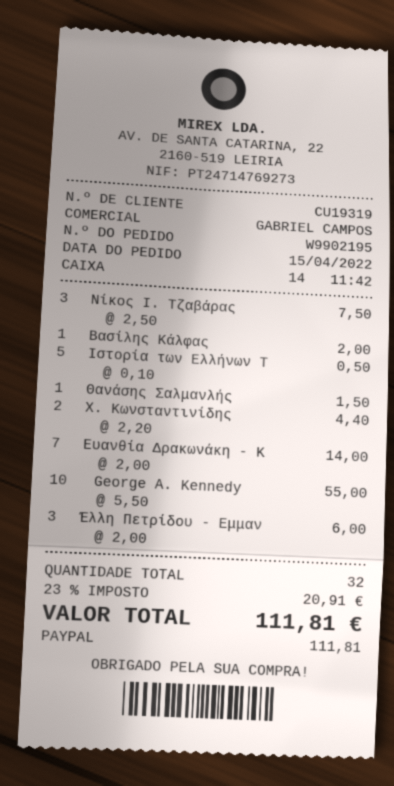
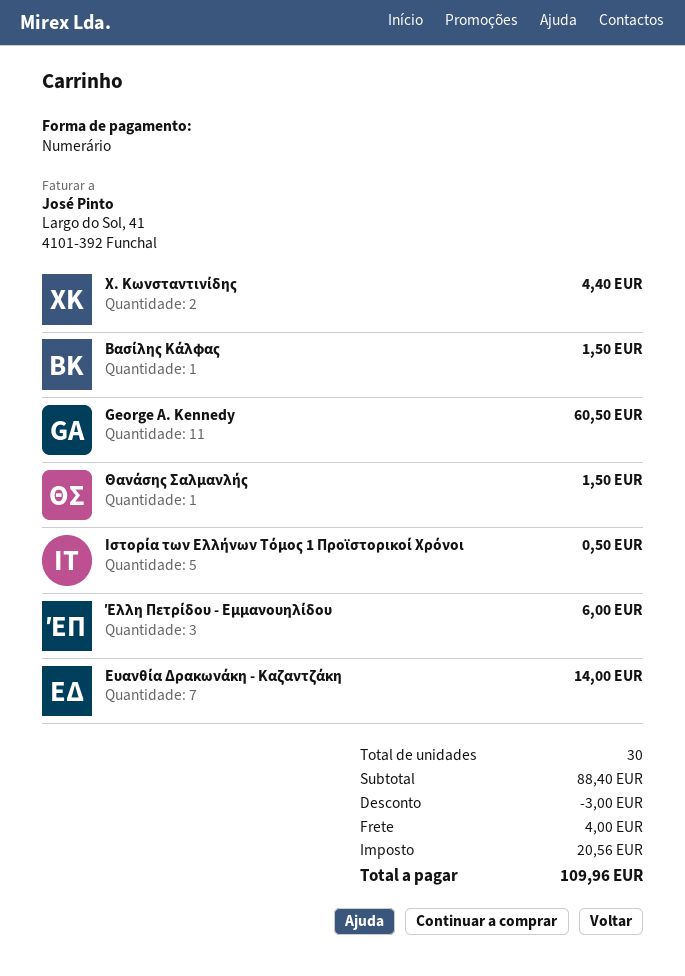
payment method: PayPal -> cash
Νίκος Ι. Τζαβάρας: 3 for 7.50 -> none
Βασίλης Κάλφας: 1 for 2.00 -> 1 for 1.50
George Α. Kennedy: 10 for 55.00 -> 11 for 60.50
total quantity: 32 -> 30
discount: none -> 3.00
shipping: none -> 4.00
tax: 20.91 -> 20.56
total: 111.81 -> 109.96

